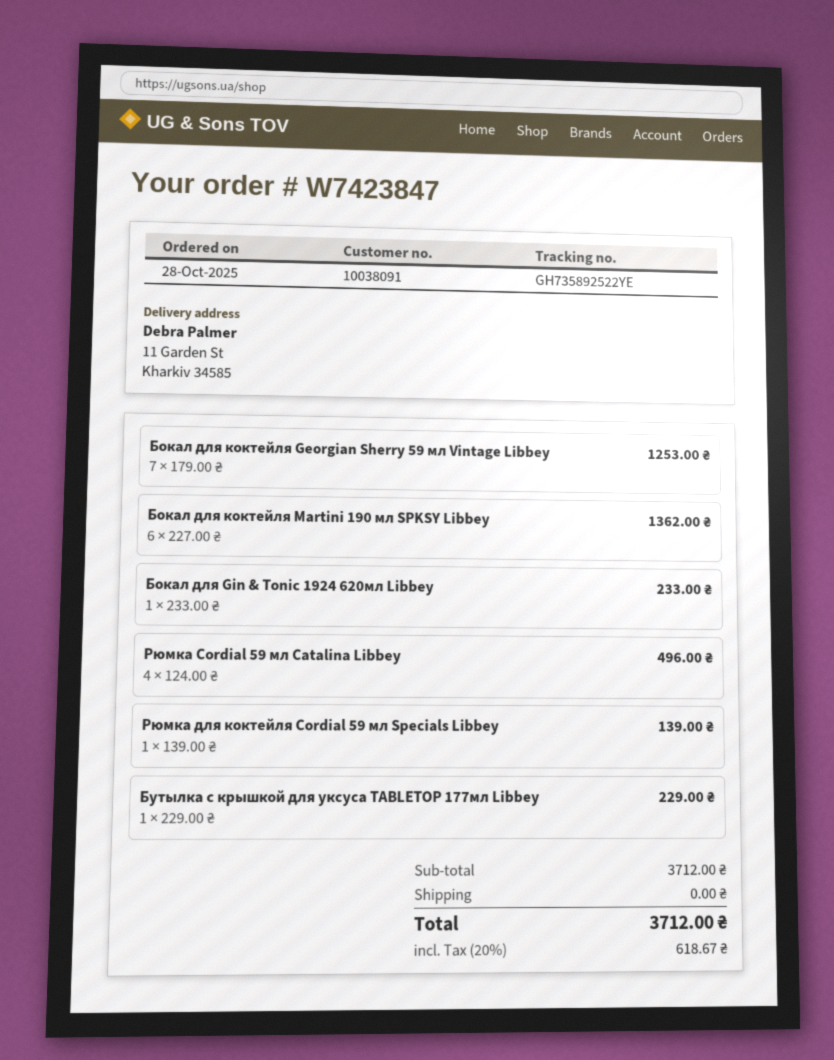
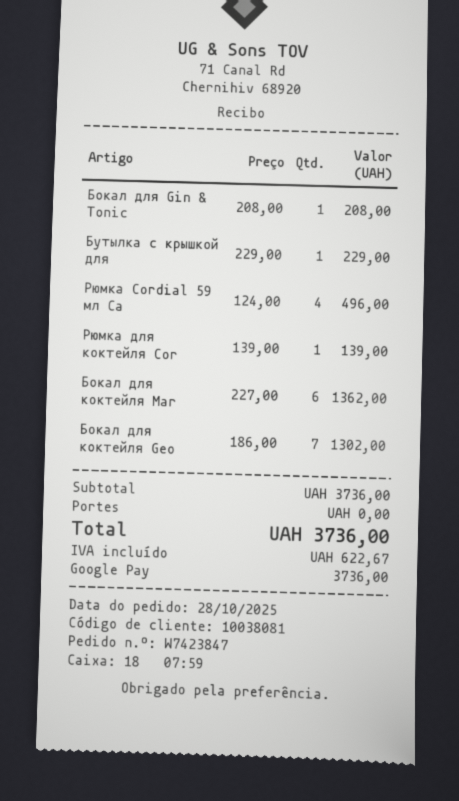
customer number: 10038091 -> 10038081
Бокал для коктейля Georgian Sherry 59 мл Vintage Libbey: 7 x 179.00 = 1253.00 -> 7 x 186.00 = 1302.00
Бокал для Gin & Tonic 1924 620мл Libbey: 1 x 233.00 = 233.00 -> 1 x 208.00 = 208.00
subtotal: 3712.00 -> 3736.00
tax: 618.67 -> 622.67
total: 3712.00 -> 3736.00

